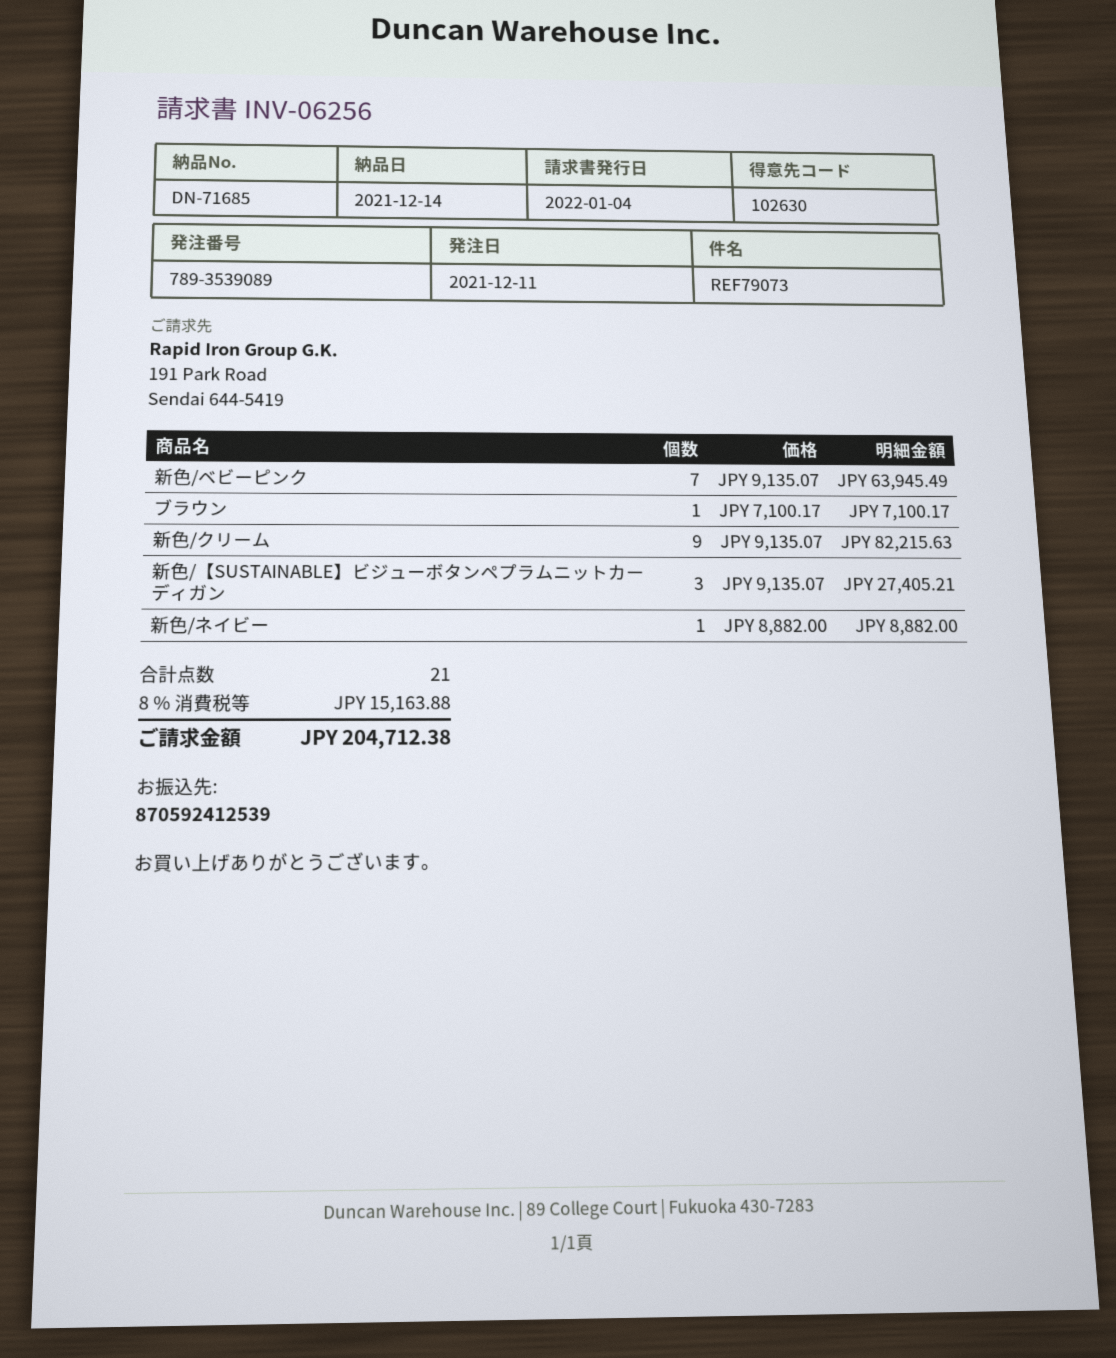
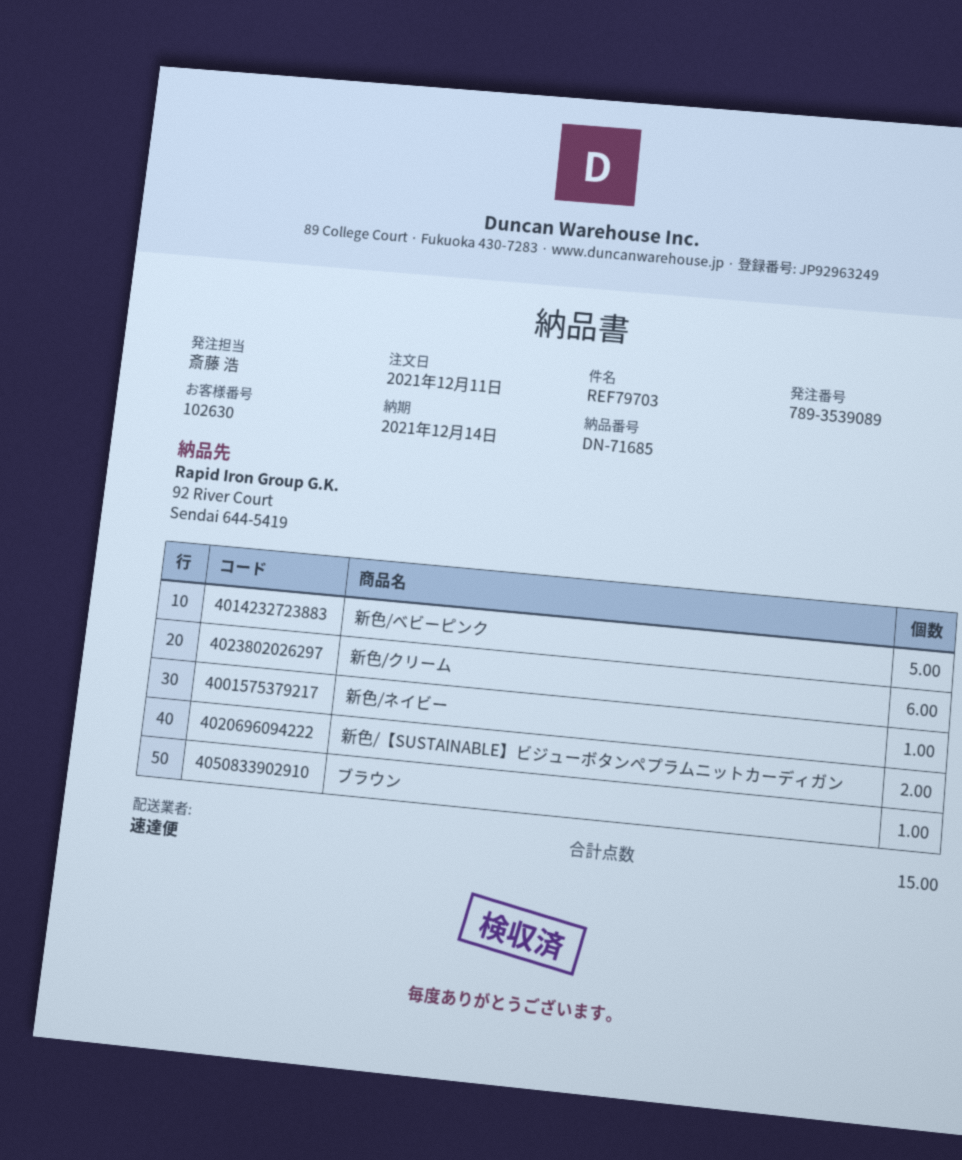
reference: REF79073 -> REF79703
新色/ベビーピンク: 7 -> 5
新色/クリーム: 9 -> 6
新色/【SUSTAINABLE】ビジューボタンペプラムニットカーディガン: 3 -> 2
total quantity: 21 -> 15

